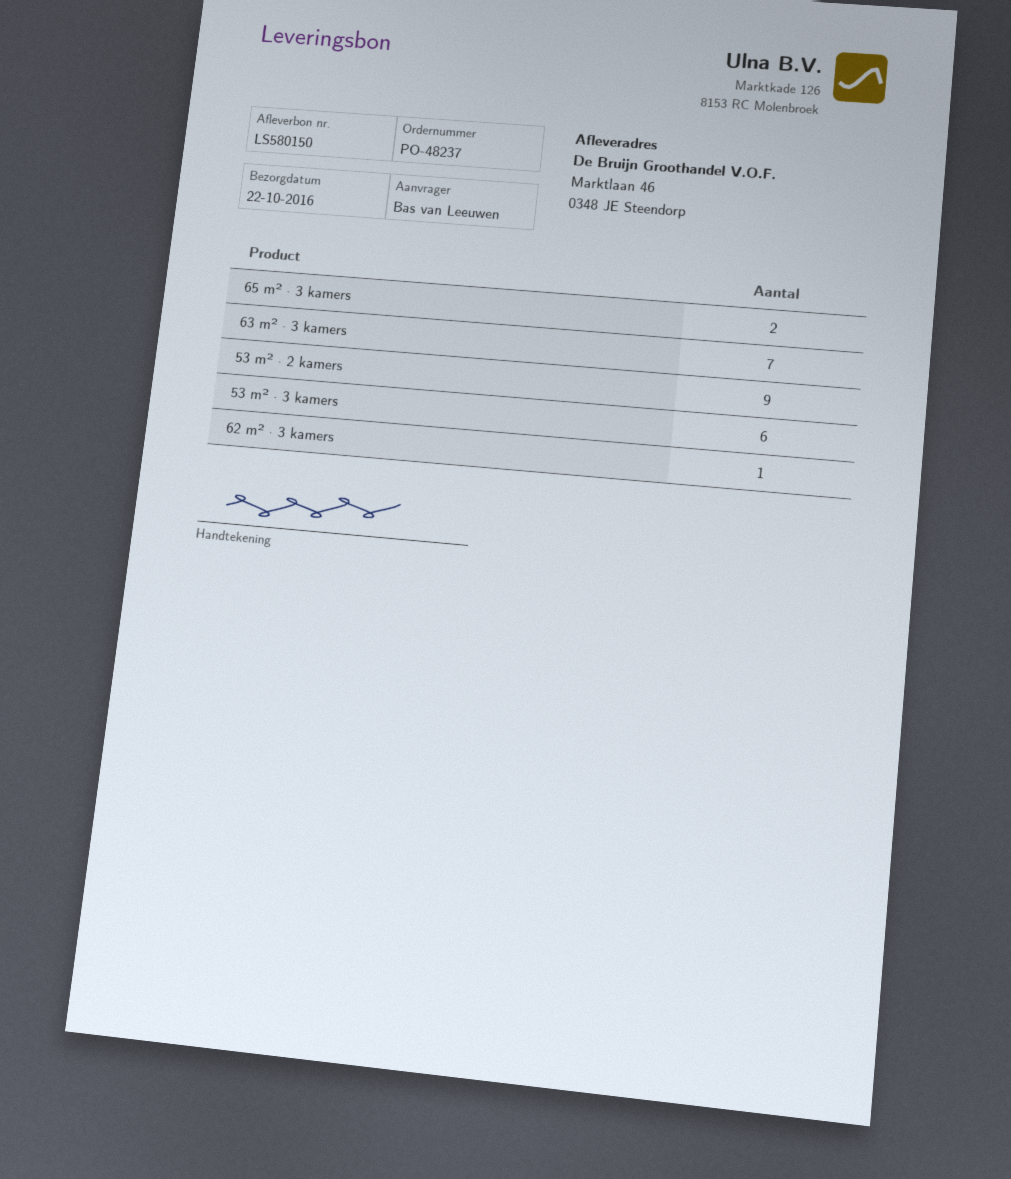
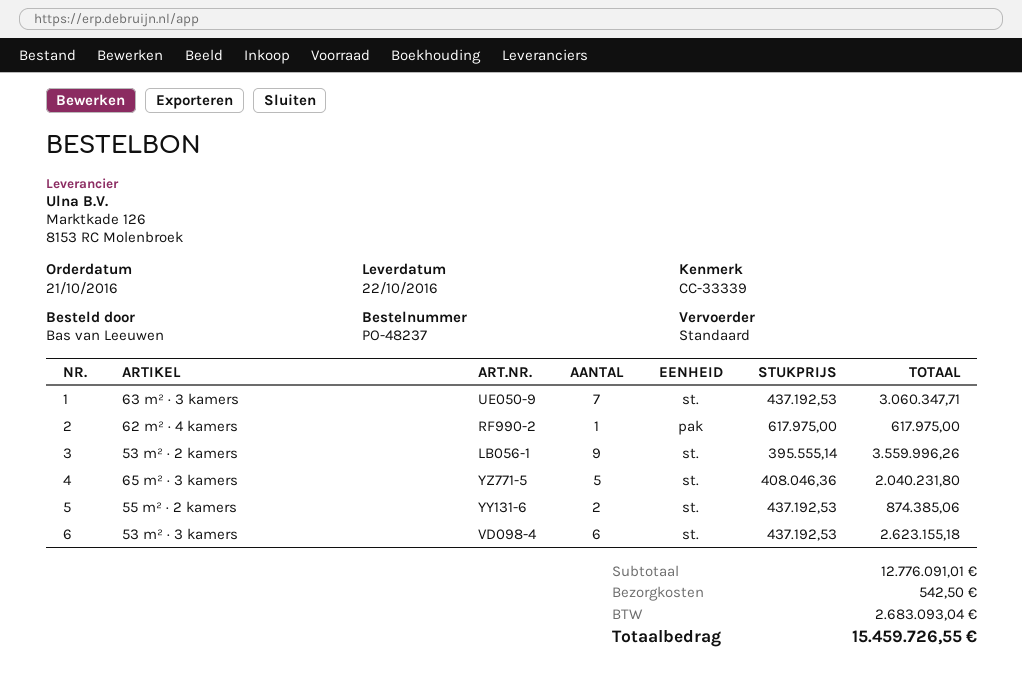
65 m² · 3 kamers: 2 -> 5
62 m² · 3 kamers: 1 -> none
62 m² · 4 kamers: none -> 1
55 m² · 2 kamers: none -> 2

